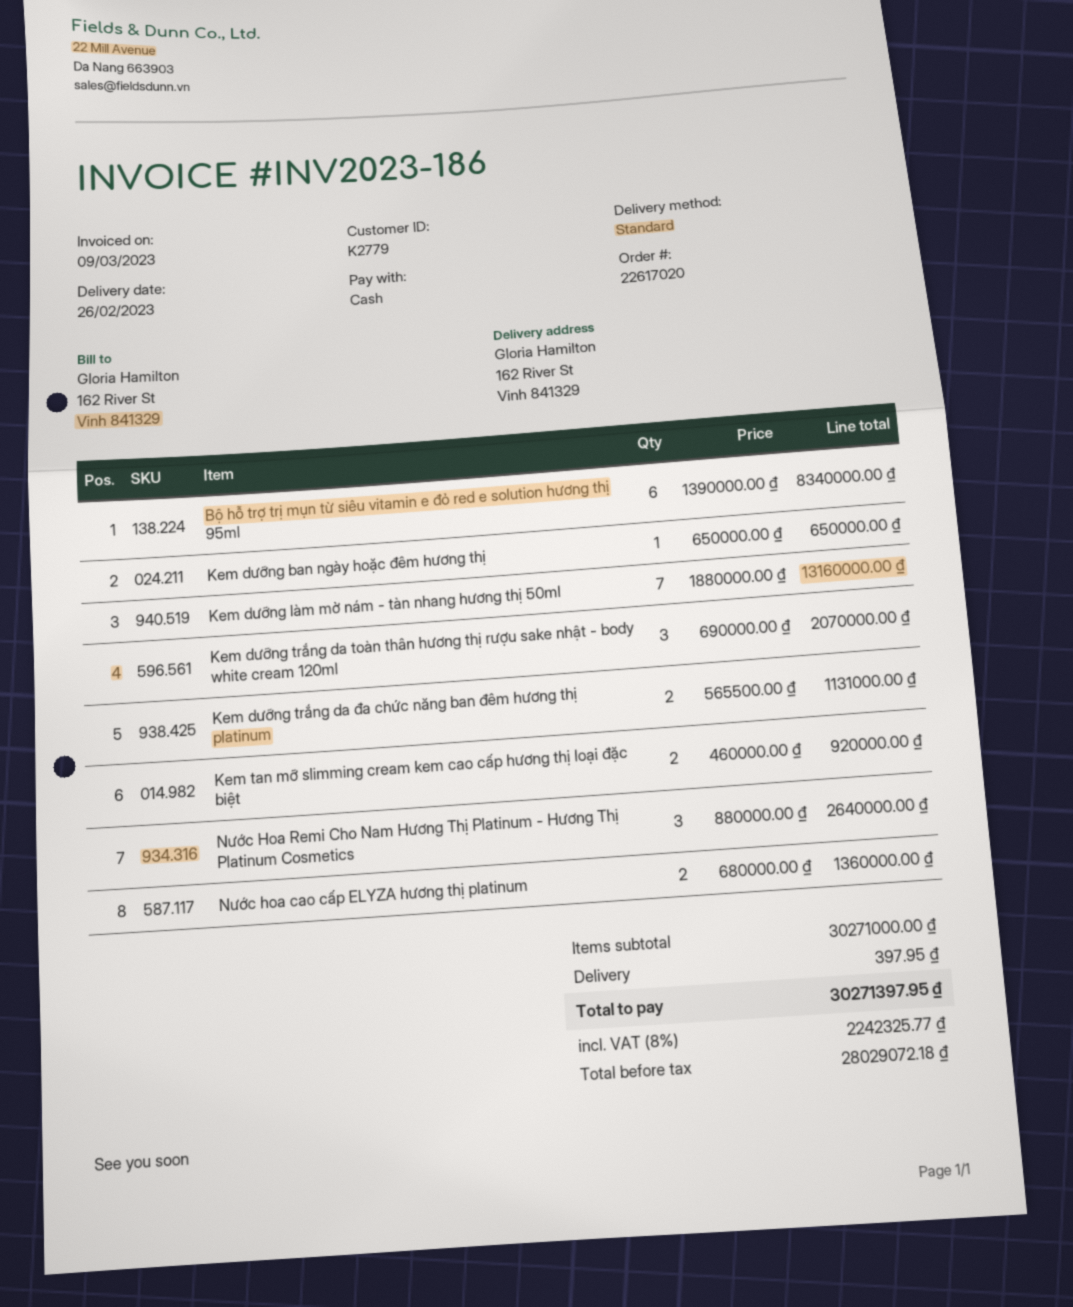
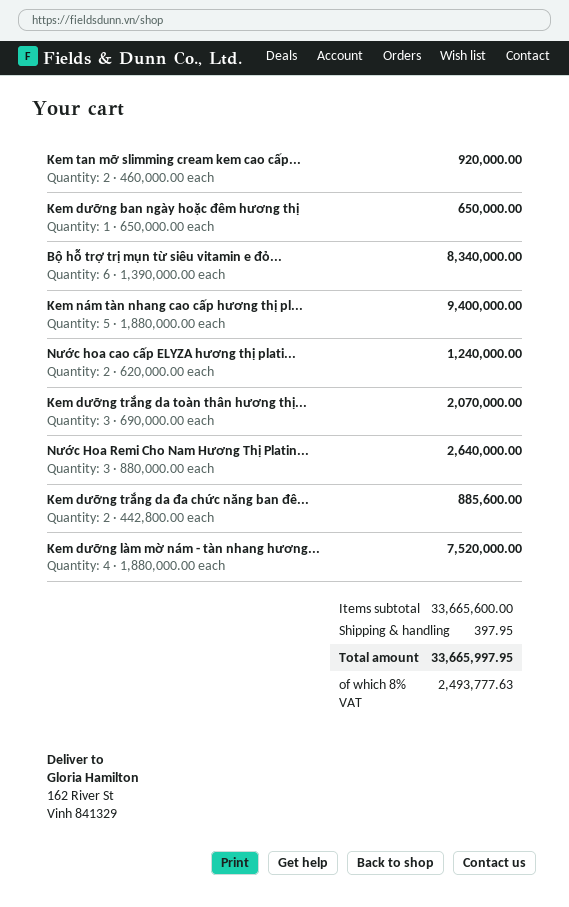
Kem dưỡng làm mờ nám - tàn nhang hương thị 50ml: 7 x 1880000.00 = 13160000.00 -> 4 x 1880000.00 = 7520000.00
Kem dưỡng trắng da đa chức năng ban đêm hương thị platinum: 2 x 565500.00 = 1131000.00 -> 2 x 442800.00 = 885600.00
Nước hoa cao cấp ELYZA hương thị platinum: 2 x 680000.00 = 1360000.00 -> 2 x 620000.00 = 1240000.00
Kem nám tàn nhang cao cấp hương thị pl...: none -> 5 x 1880000.00 = 9400000.00
subtotal: 30271000.00 -> 33665600.00
tax: 8% = 2242325.77 -> 8% = 2493777.63
total: 30271397.95 -> 33665997.95

